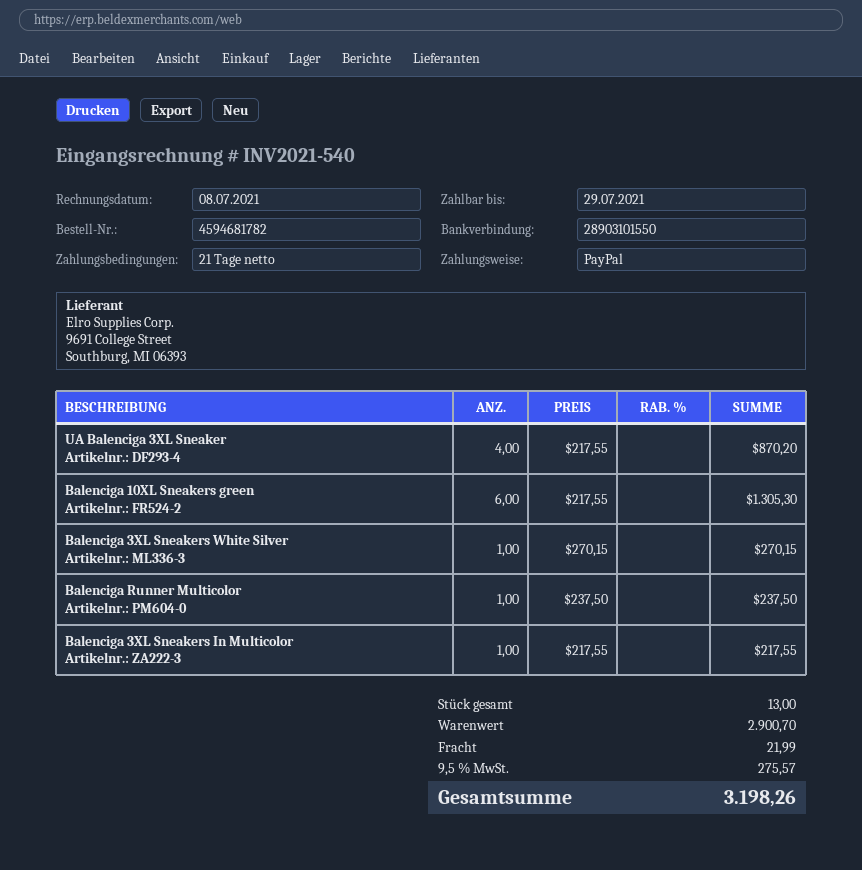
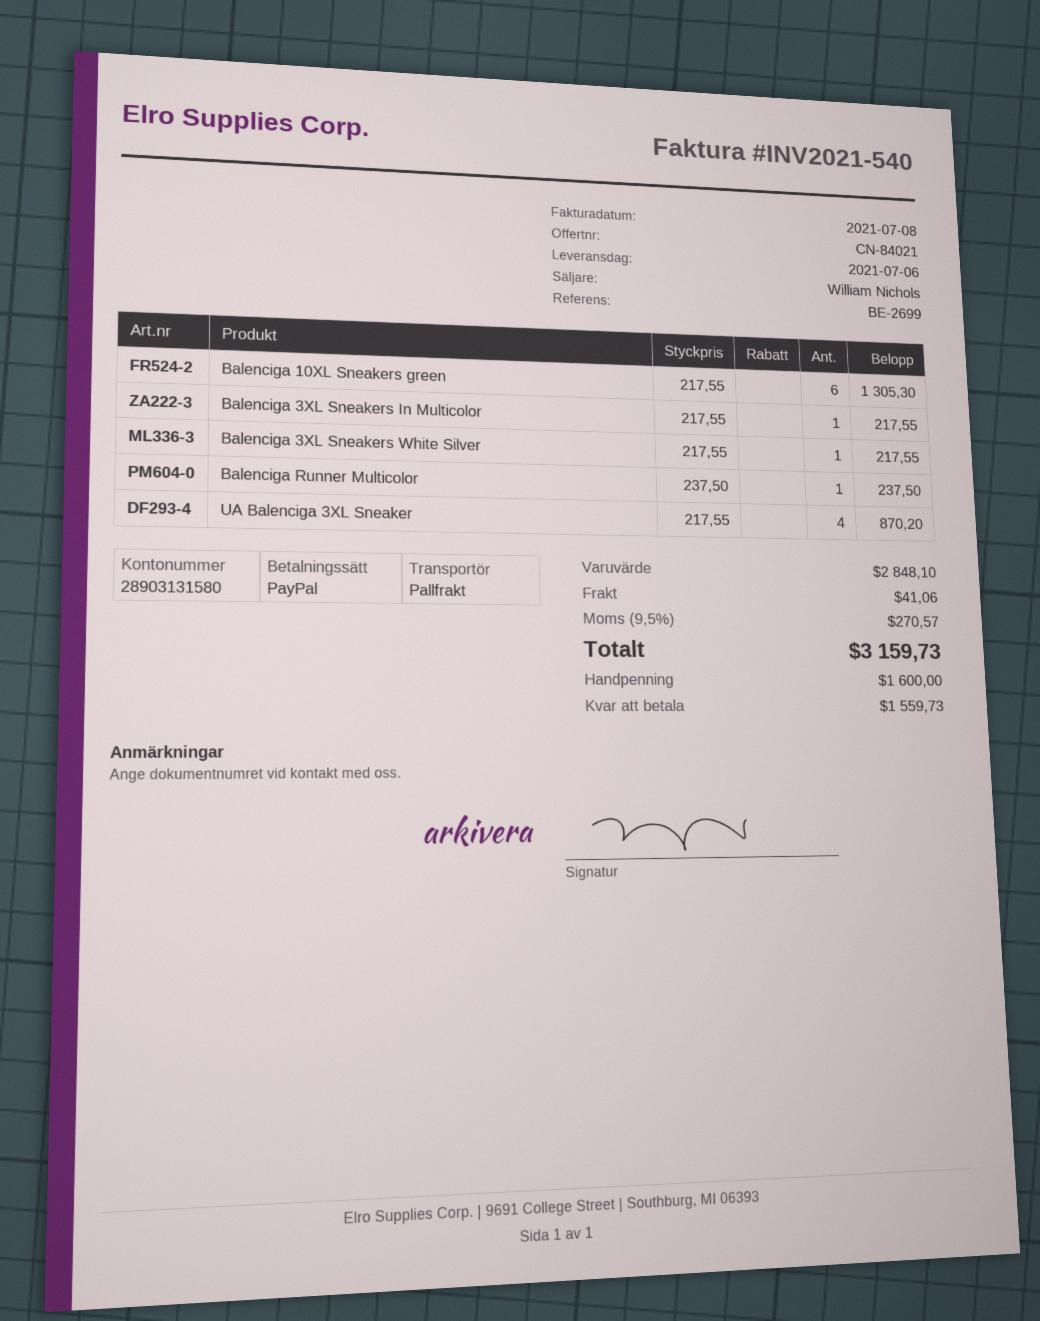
bank account: 28903101550 -> 28903131580
Balenciga 3XL Sneakers White Silver: 1 x 270.15 = 270.15 -> 1 x 217.55 = 217.55
subtotal: 2900.70 -> 2848.10
shipping: 21.99 -> 41.06
tax: 9.5% = 275.57 -> 9.5% = 270.57
total: 3198.26 -> 3159.73

